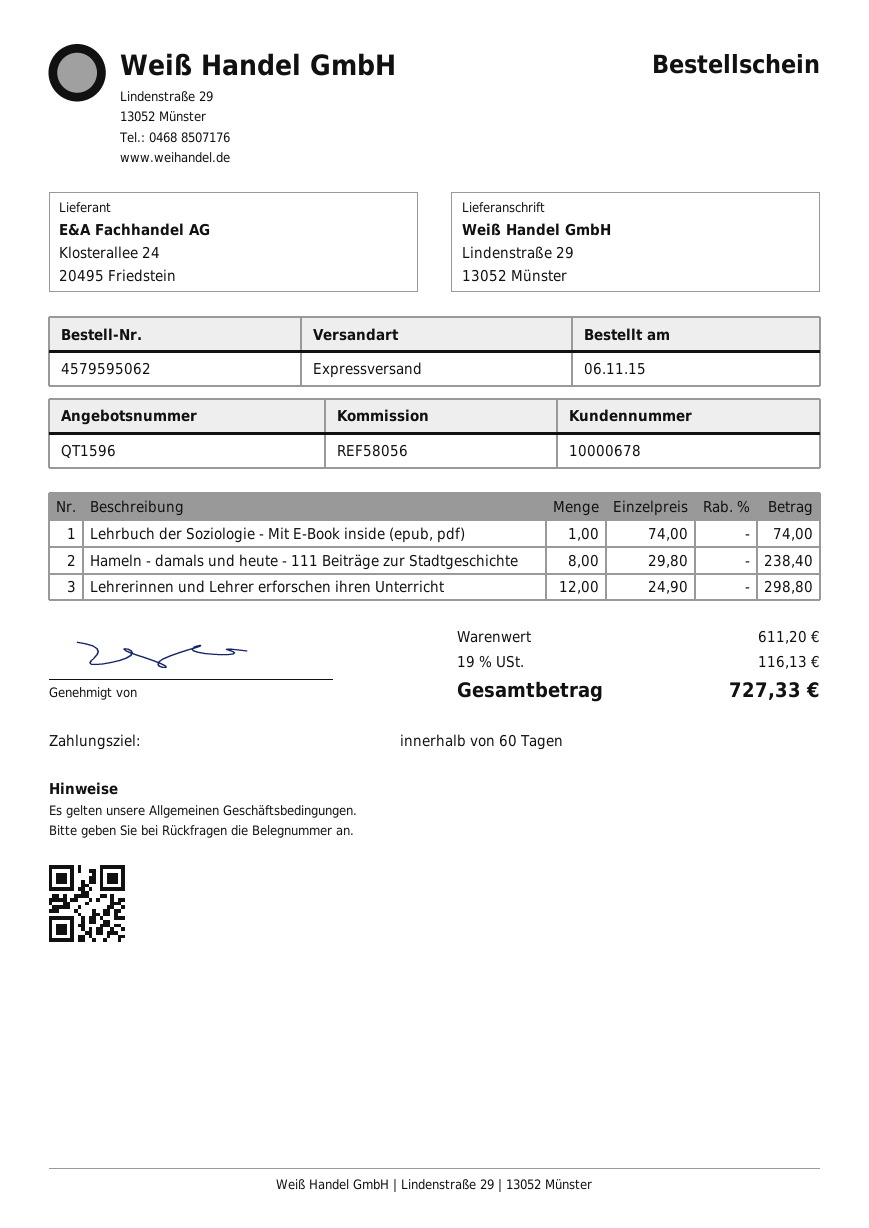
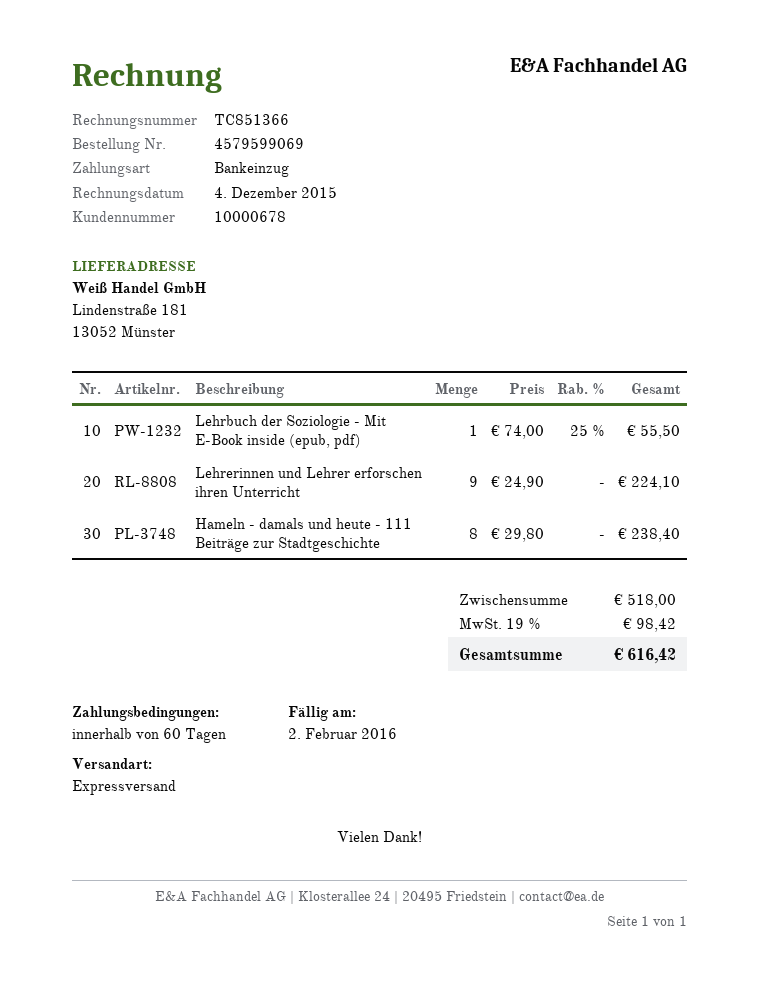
order number: 4579595062 -> 4579599069
ship to: Lindenstraße 29, 13052 Münster -> Lindenstraße 181, 13052 Münster
Lehrbuch der Soziologie - Mit E-Book inside (epub, pdf): 1 x 74.00 = 74.00 -> 1 x 74.00 - 25% = 55.50
Lehrerinnen und Lehrer erforschen ihren Unterricht: 12 x 24.90 = 298.80 -> 9 x 24.90 = 224.10
subtotal: 611.20 -> 518.00
tax: 19% = 116.13 -> 19% = 98.42
total: 727.33 -> 616.42

